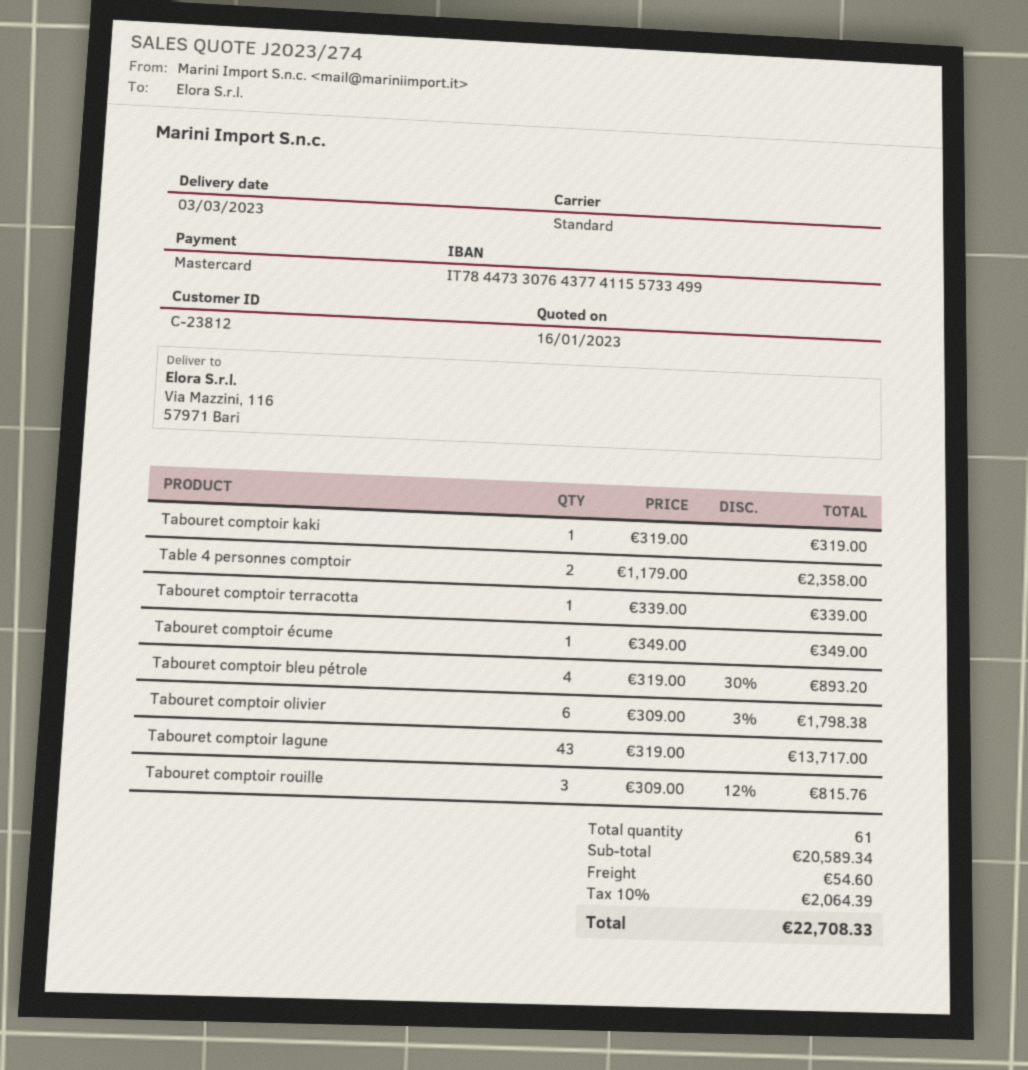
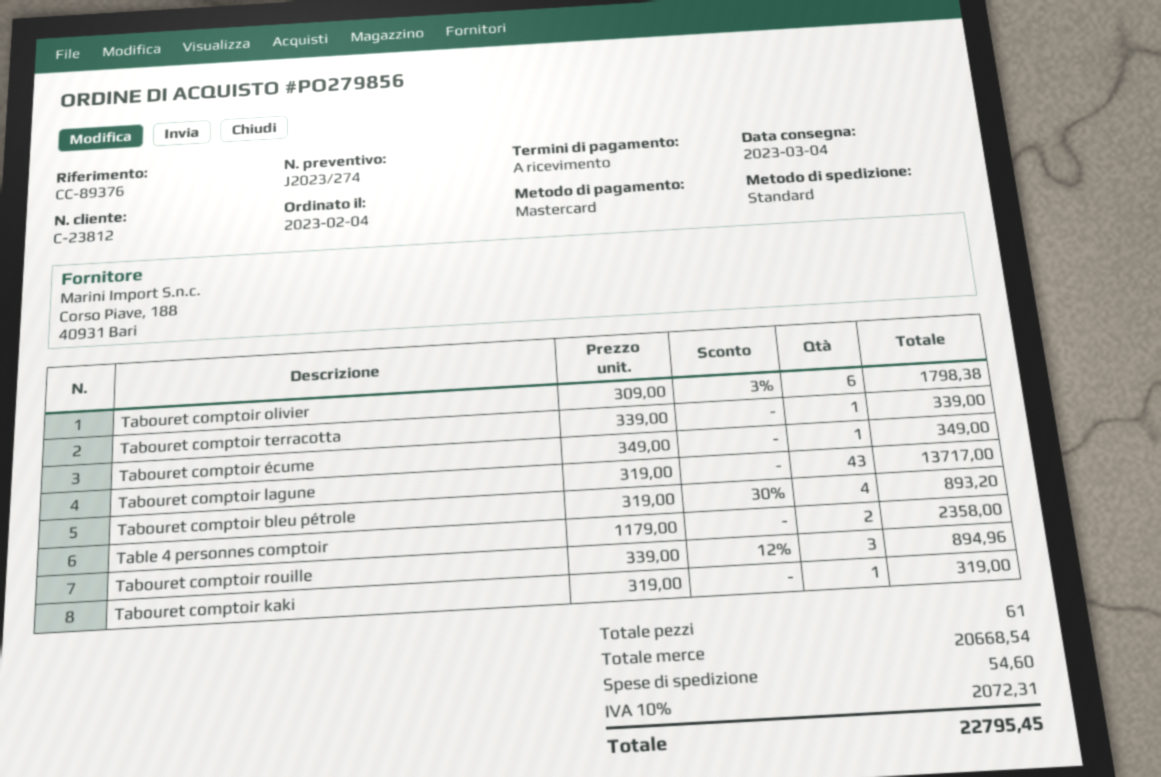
delivery date: 2023-03-03 -> 2023-03-04
Tabouret comptoir rouille: 3 x 309.00 - 12% = 815.76 -> 3 x 339.00 - 12% = 894.96
subtotal: 20589.34 -> 20668.54
tax: 10% = 2064.39 -> 10% = 2072.31
total: 22708.33 -> 22795.45

